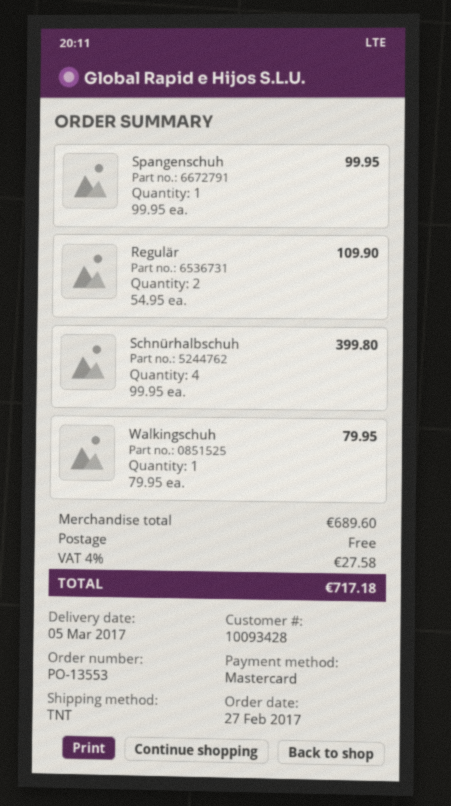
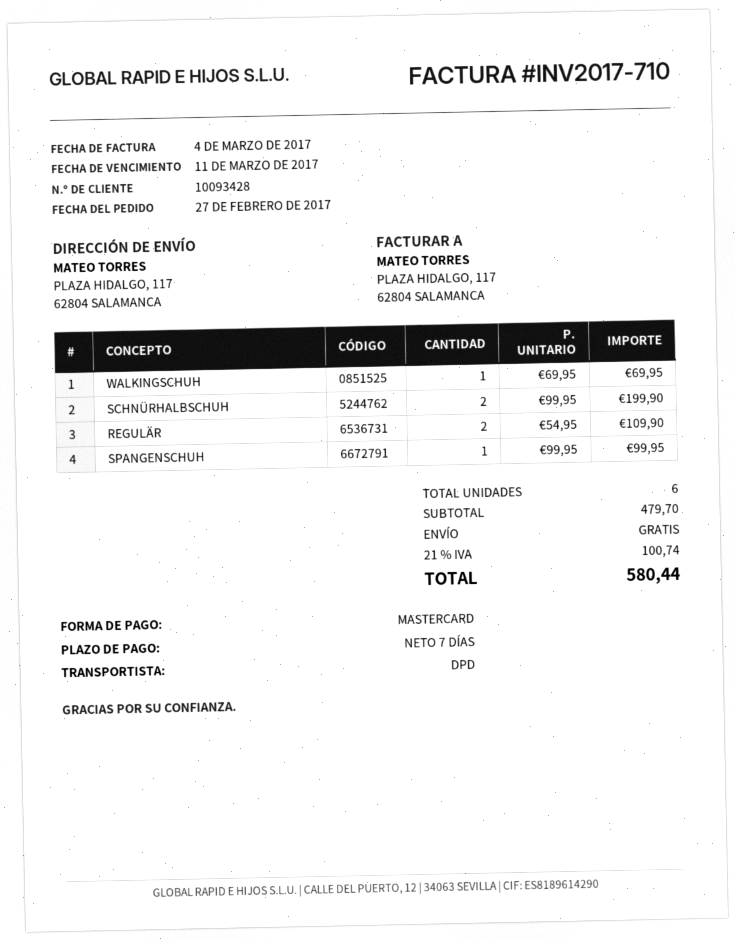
shipping method: TNT -> DPD
Schnürhalbschuh: 4 x 99.95 = 399.80 -> 2 x 99.95 = 199.90
Walkingschuh: 1 x 79.95 = 79.95 -> 1 x 69.95 = 69.95
subtotal: 689.60 -> 479.70
tax: 4% = 27.58 -> 21% = 100.74
total: 717.18 -> 580.44

